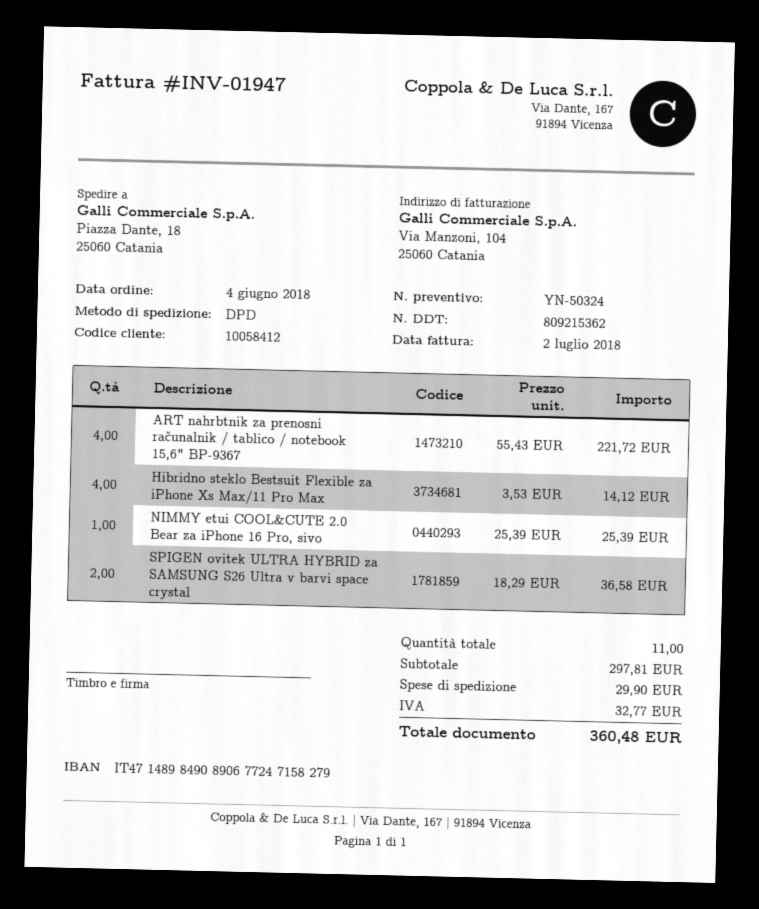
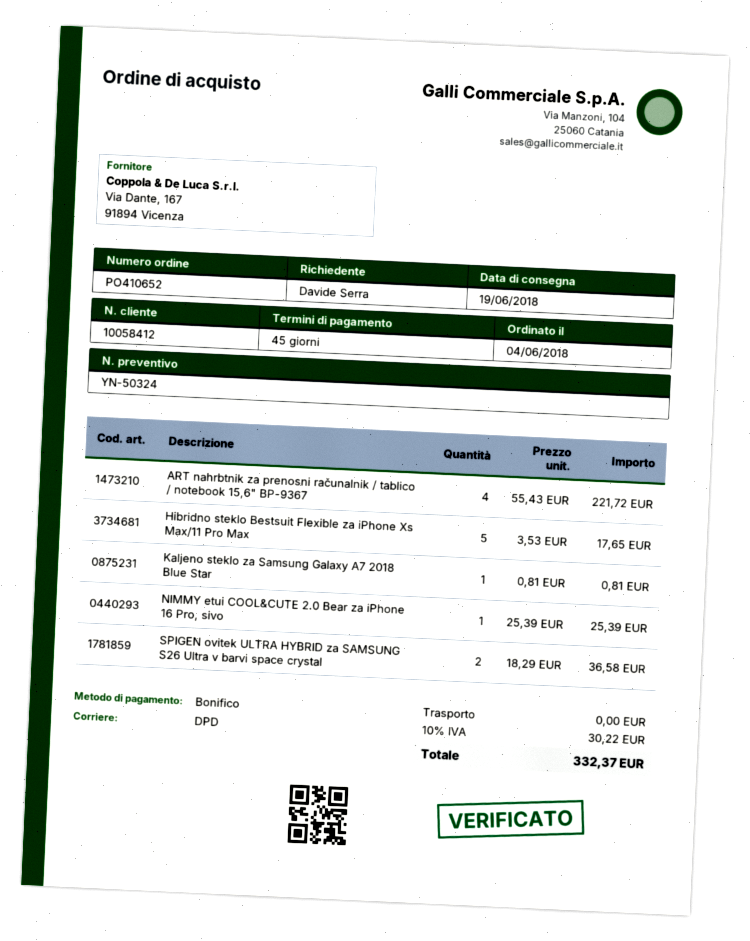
Hibridno steklo Bestsuit Flexible za iPhone Xs Max/11 Pro Max: 4 x 3.53 = 14.12 -> 5 x 3.53 = 17.65
Kaljeno steklo za Samsung Galaxy A7 2018 Blue Star: none -> 1 x 0.81 = 0.81
shipping: 29.90 -> 0.00
tax: 32.77 -> 30.22
total: 360.48 -> 332.37

